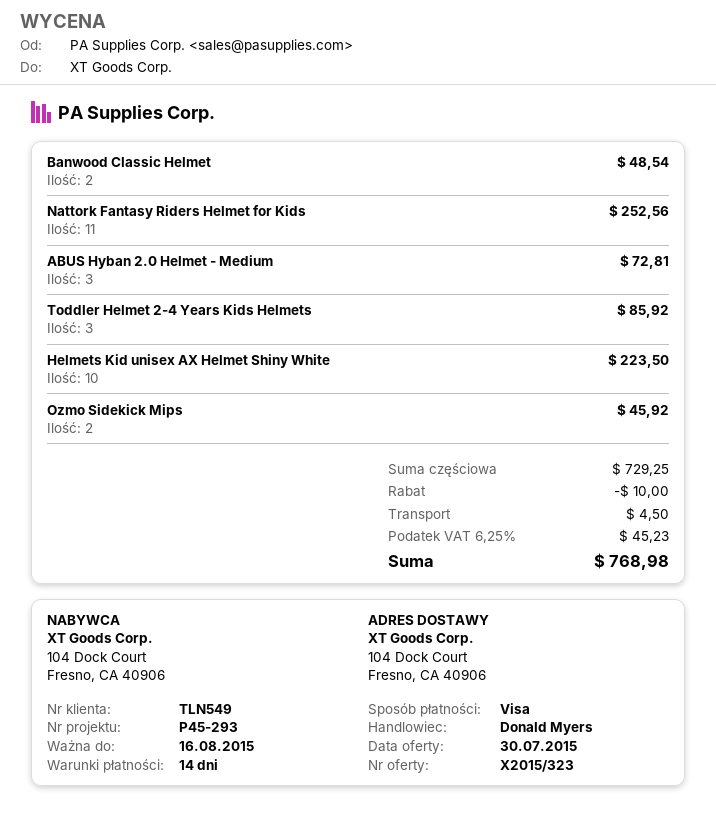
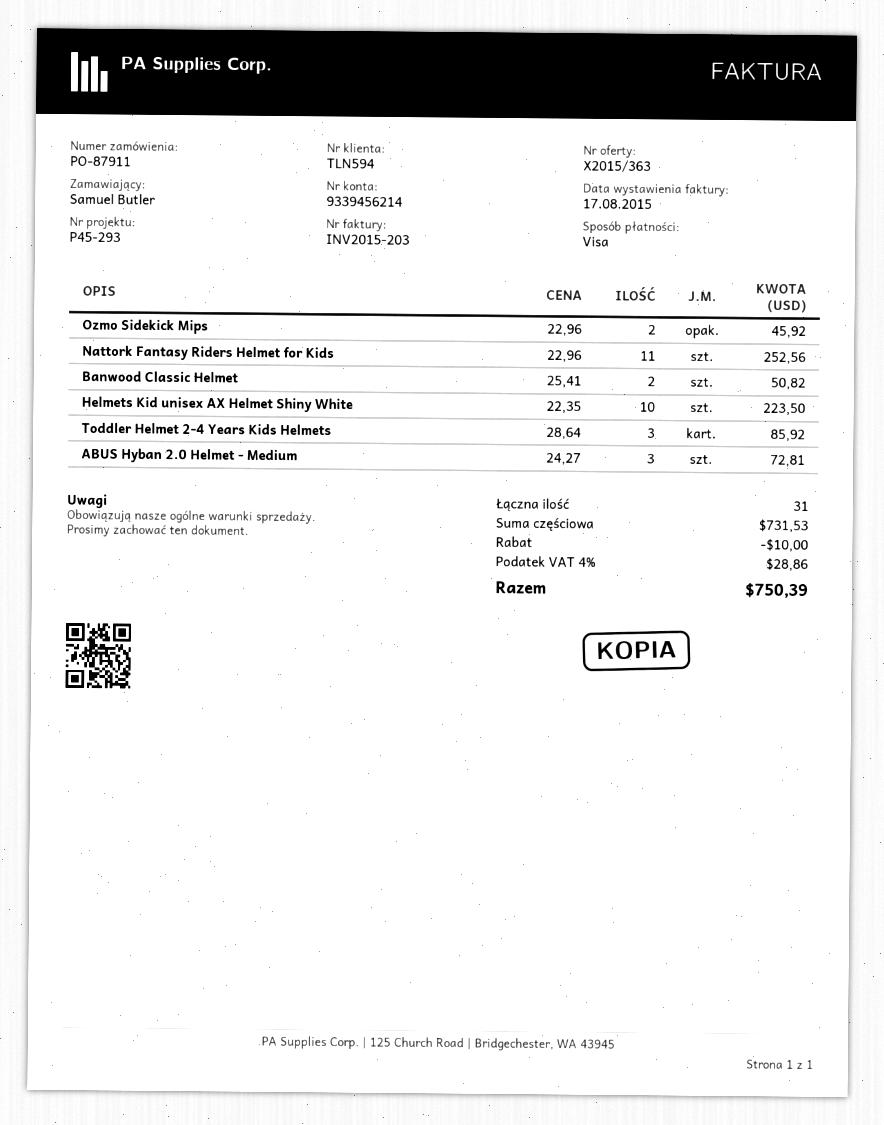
quote number: X2015/323 -> X2015/363
customer number: TLN549 -> TLN594
Banwood Classic Helmet: 2 for 48.54 -> 2 for 50.82
subtotal: 729.25 -> 731.53
shipping: 4.50 -> none
tax: 6.25% = 45.23 -> 4% = 28.86
total: 768.98 -> 750.39

